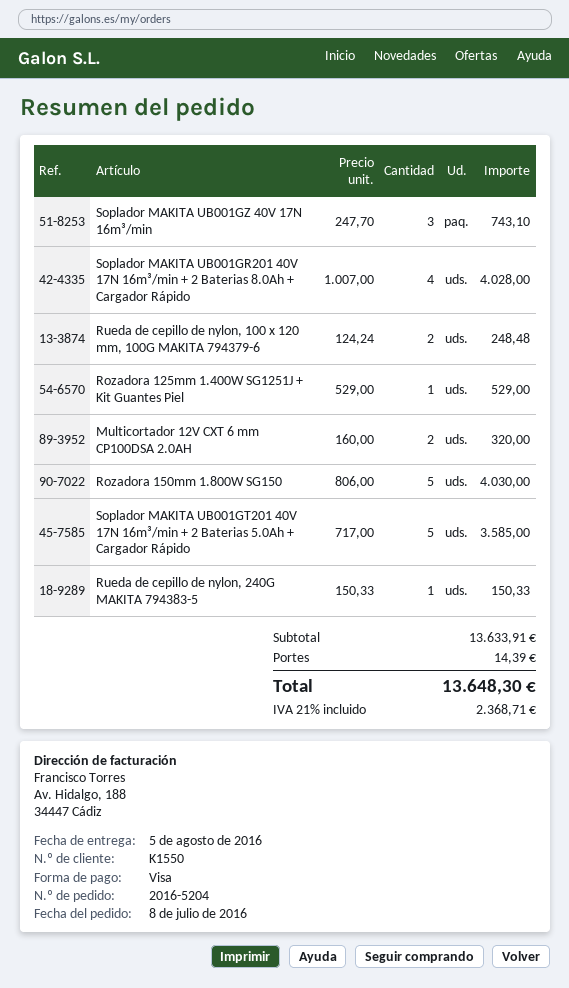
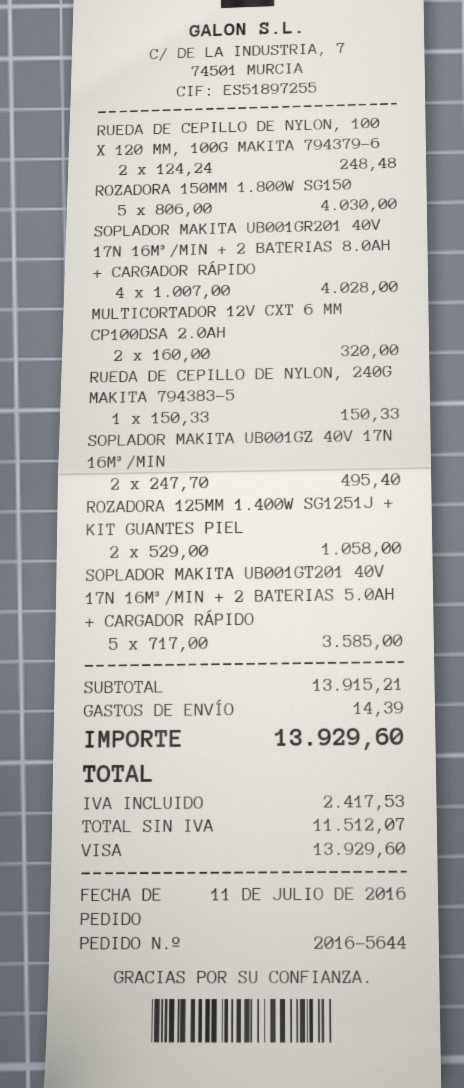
order number: 2016-5204 -> 2016-5644
order date: 2016-07-08 -> 2016-07-11
Soplador MAKITA UB001GZ 40V 17N 16m³/min: 3 x 247.70 = 743.10 -> 2 x 247.70 = 495.40
Rozadora 125mm 1.400W SG1251J + Kit Guantes Piel: 1 x 529.00 = 529.00 -> 2 x 529.00 = 1058.00
subtotal: 13633.91 -> 13915.21
tax: 2368.71 -> 2417.53
total: 13648.30 -> 13929.60

